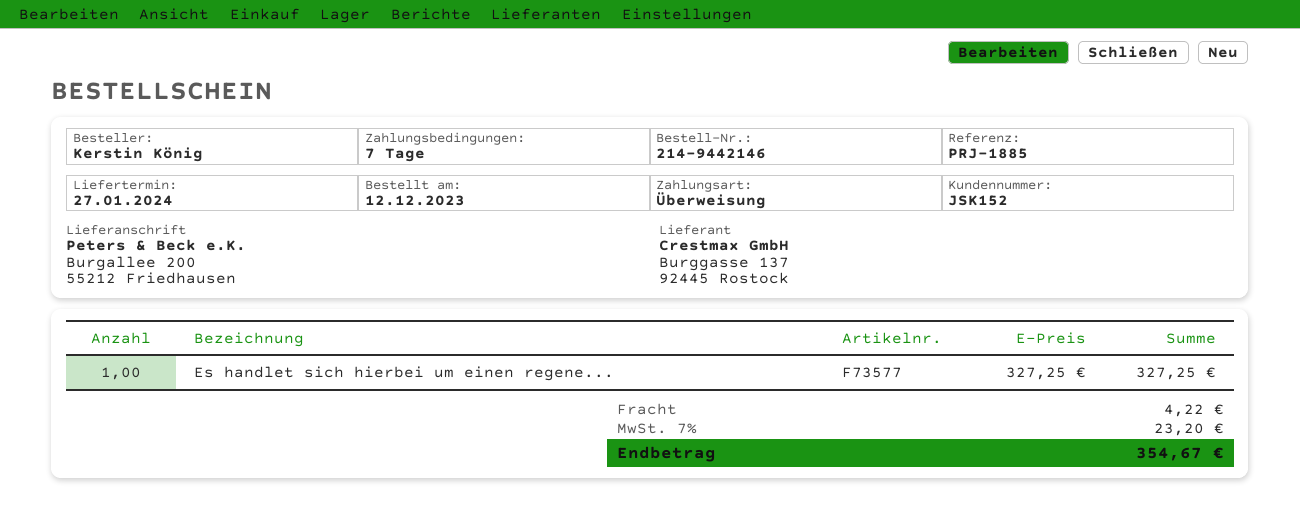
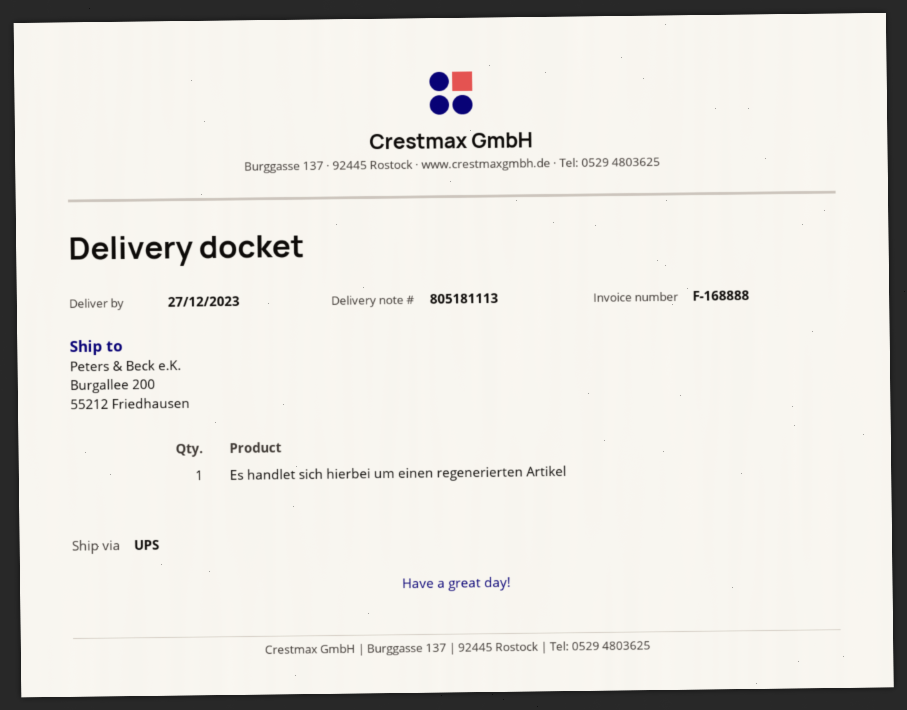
delivery date: 2024-01-27 -> 2023-12-27

